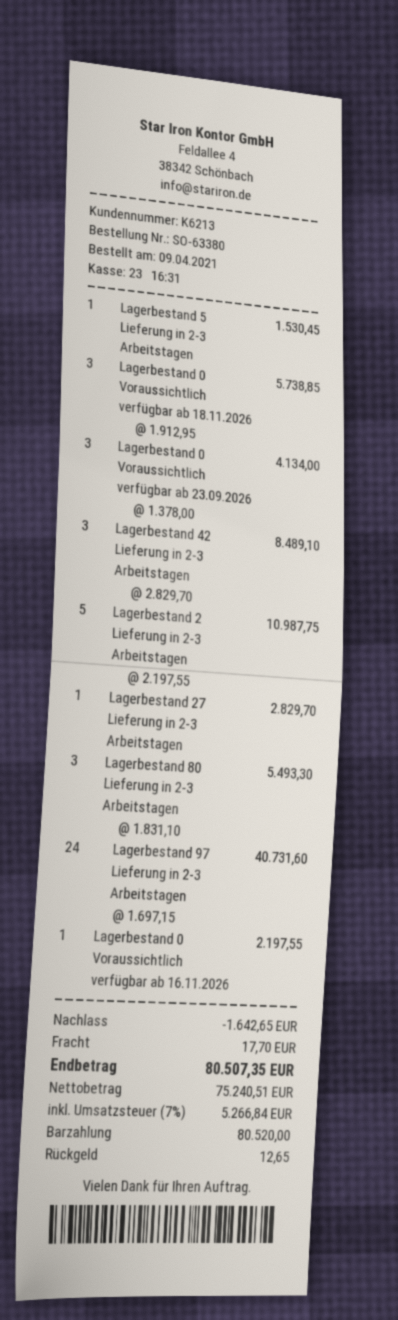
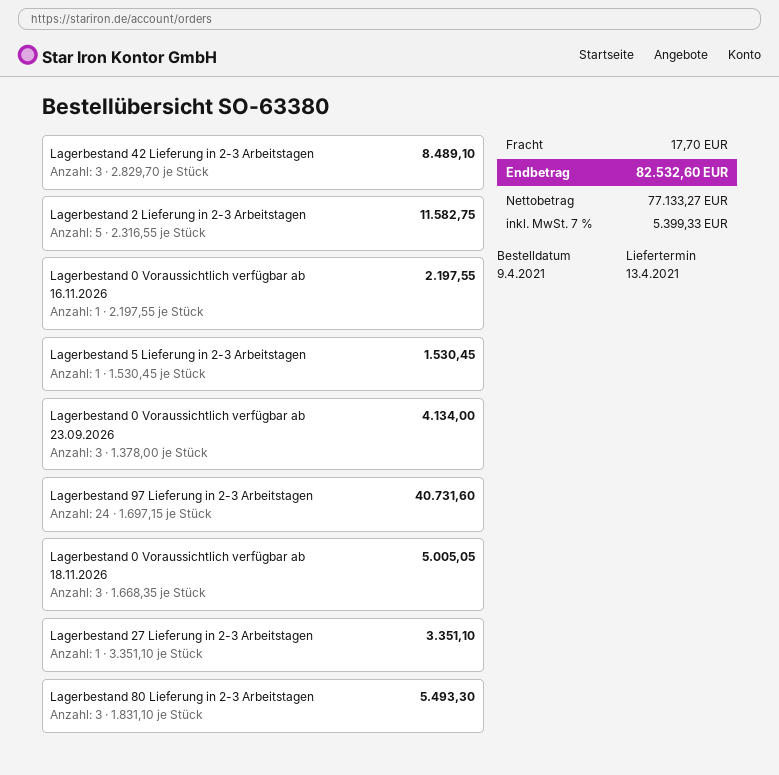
Lagerbestand 0 Voraussichtlich verfügbar ab 18.11.2026: 3 x 1912.95 = 5738.85 -> 3 x 1668.35 = 5005.05
Lagerbestand 2 Lieferung in 2-3 Arbeitstagen: 5 x 2197.55 = 10987.75 -> 5 x 2316.55 = 11582.75
Lagerbestand 27 Lieferung in 2-3 Arbeitstagen: 1 x 2829.70 = 2829.70 -> 1 x 3351.10 = 3351.10
discount: 1642.65 -> none
net: 75240.51 -> 77133.27
tax: 7% = 5266.84 -> 7% = 5399.33
total: 80507.35 -> 82532.60

